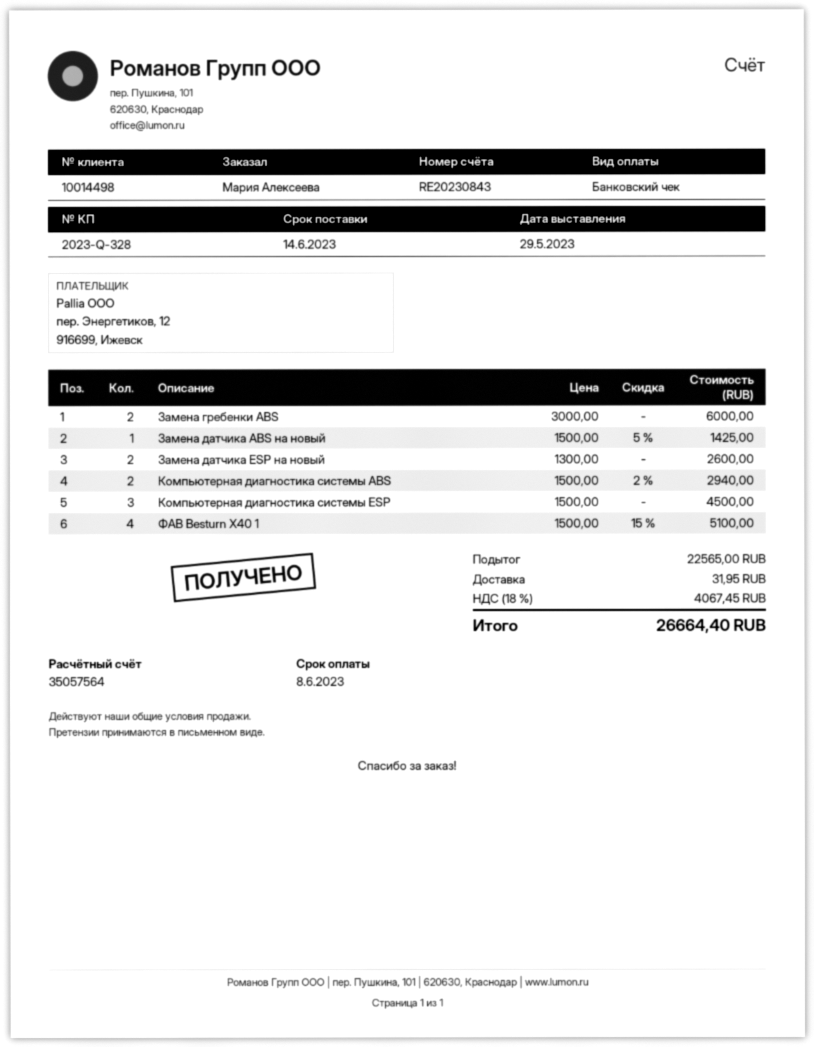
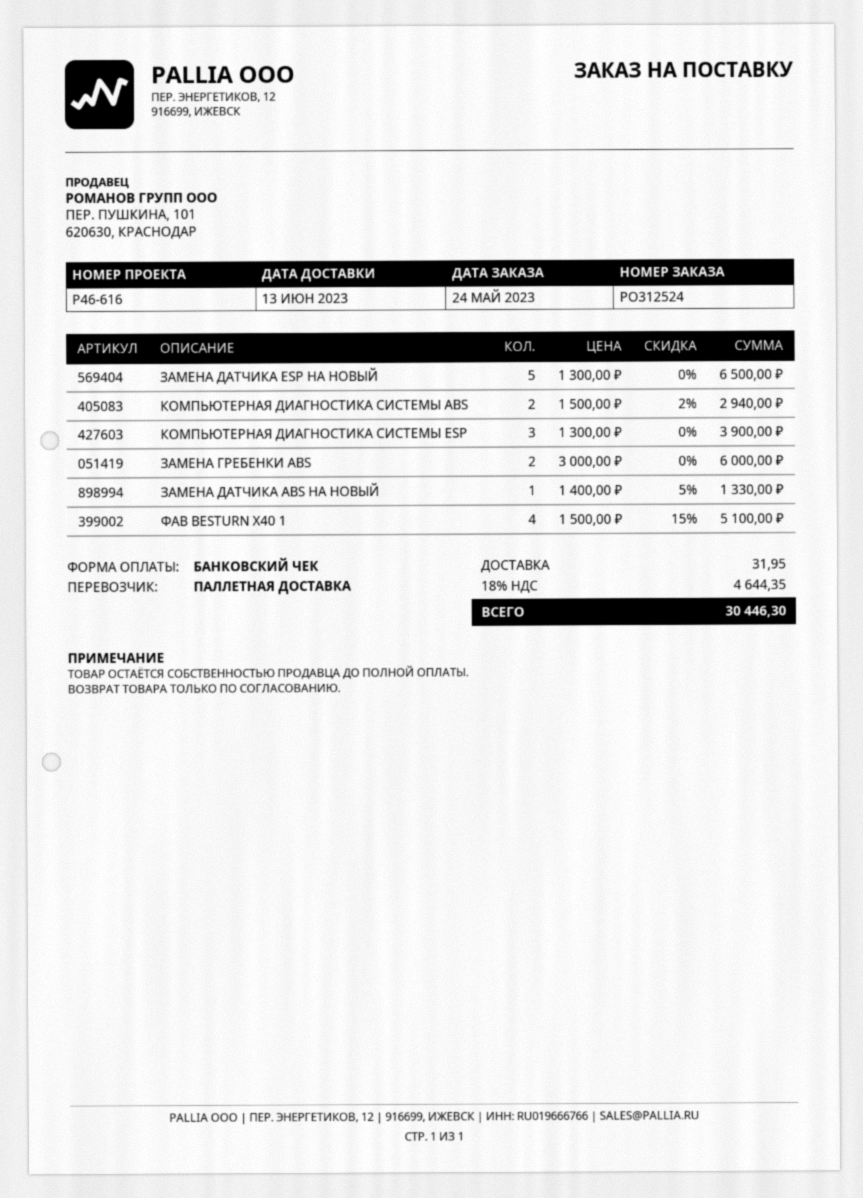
delivery date: 2023-06-14 -> 2023-06-13
Замена датчика ABS на новый: 1 x 1500.00 - 5% = 1425.00 -> 1 x 1400.00 - 5% = 1330.00
Замена датчика ESP на новый: 2 x 1300.00 = 2600.00 -> 5 x 1300.00 = 6500.00
Компьютерная диагностика системы ESP: 3 x 1500.00 = 4500.00 -> 3 x 1300.00 = 3900.00
tax: 18% = 4067.45 -> 18% = 4644.35
total: 26664.40 -> 30446.30

